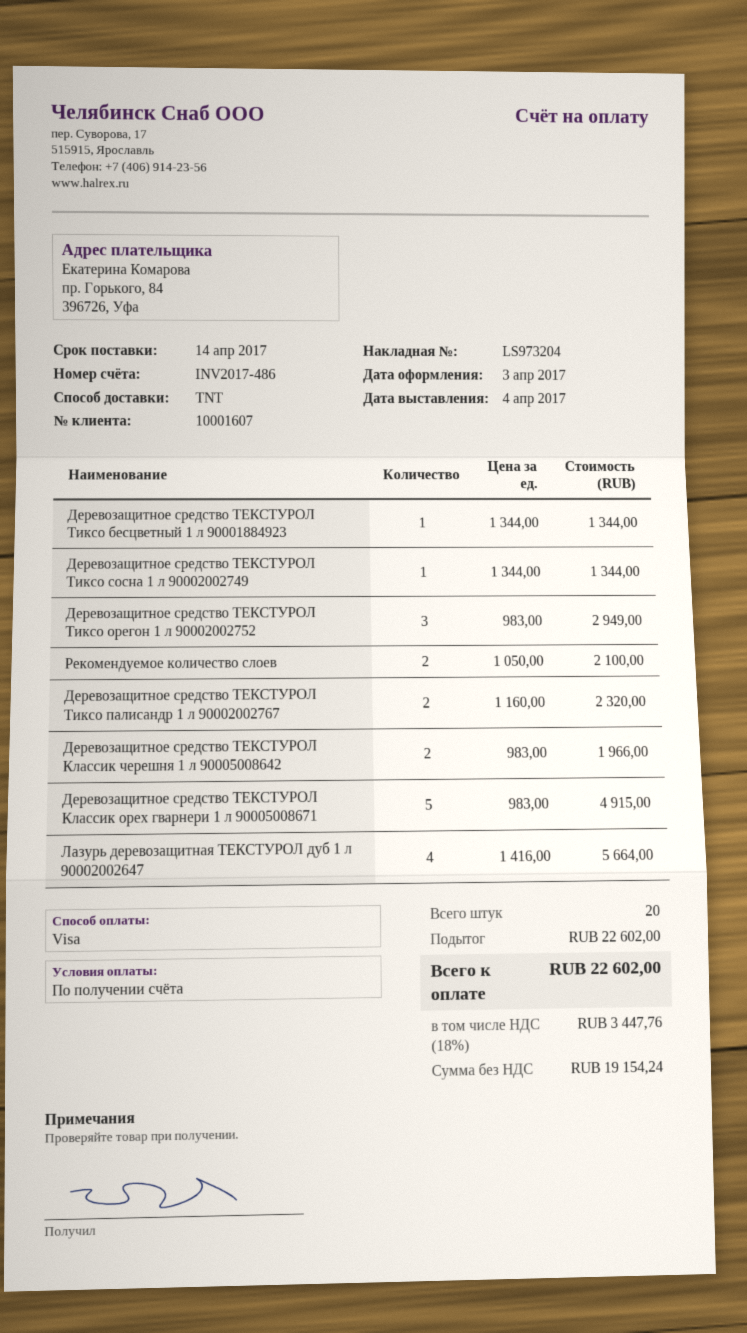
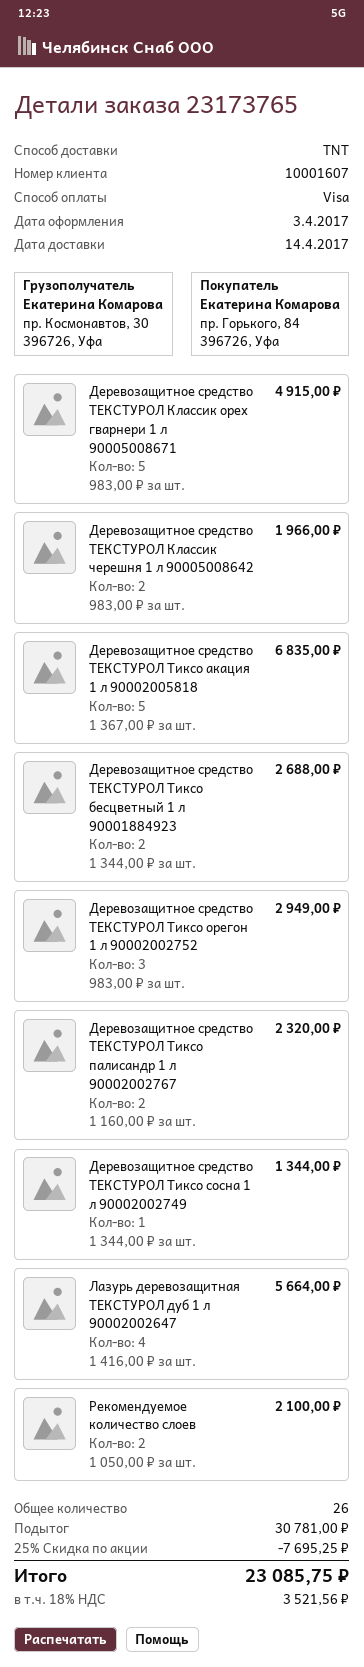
Деревозащитное средство ТЕКСТУРОЛ Тиксо бесцветный 1 л 90001884923: 1 x 1344.00 = 1344.00 -> 2 x 1344.00 = 2688.00
Деревозащитное средство ТЕКСТУРОЛ Тиксо акация 1 л 90002005818: none -> 5 x 1367.00 = 6835.00
total quantity: 20 -> 26
subtotal: 22602.00 -> 30781.00
discount: none -> 25% = 7695.25
tax: 18% = 3447.76 -> 18% = 3521.56
total: 22602.00 -> 23085.75

